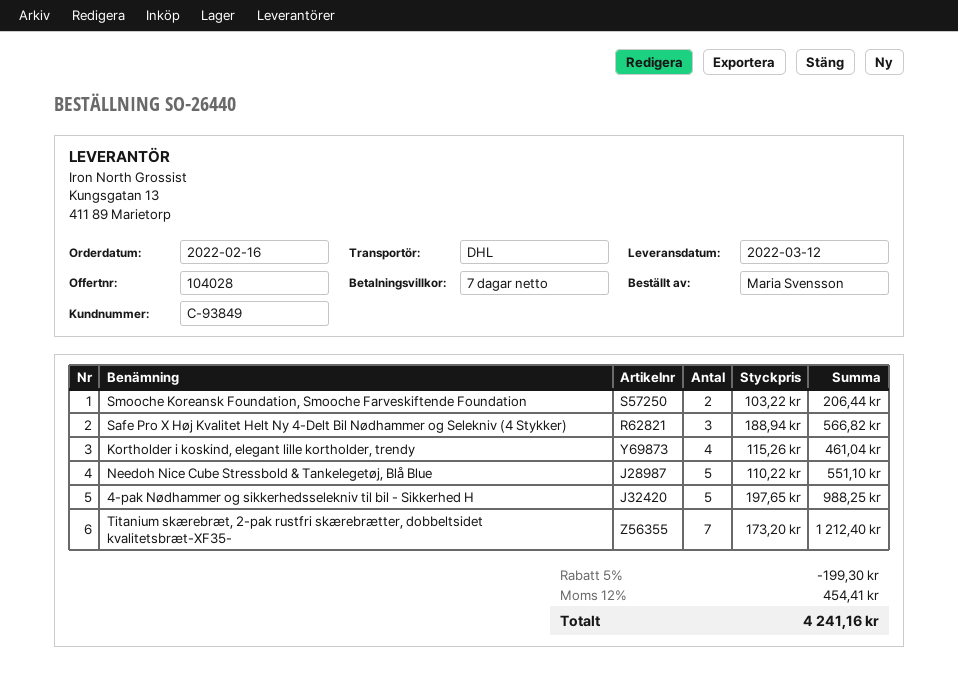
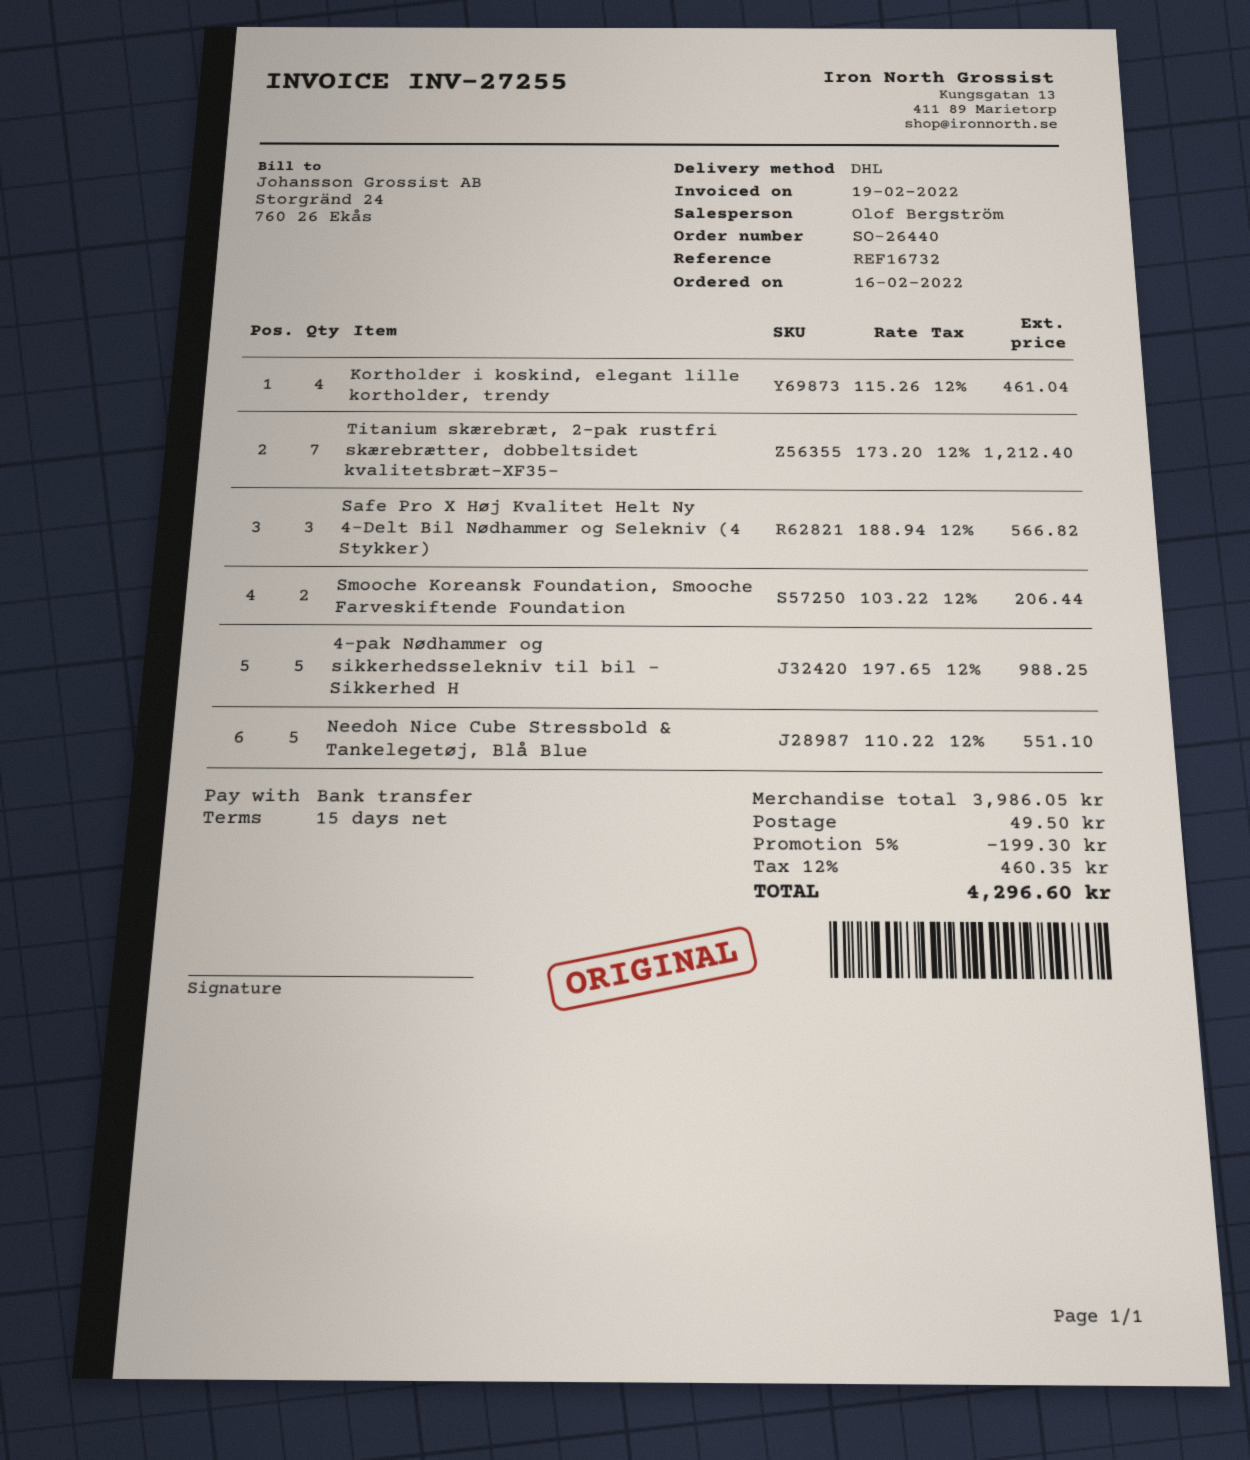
payment terms: 7 days -> 15 days
shipping: none -> 49.50
tax: 12% = 454.41 -> 12% = 460.35
total: 4241.16 -> 4296.60

